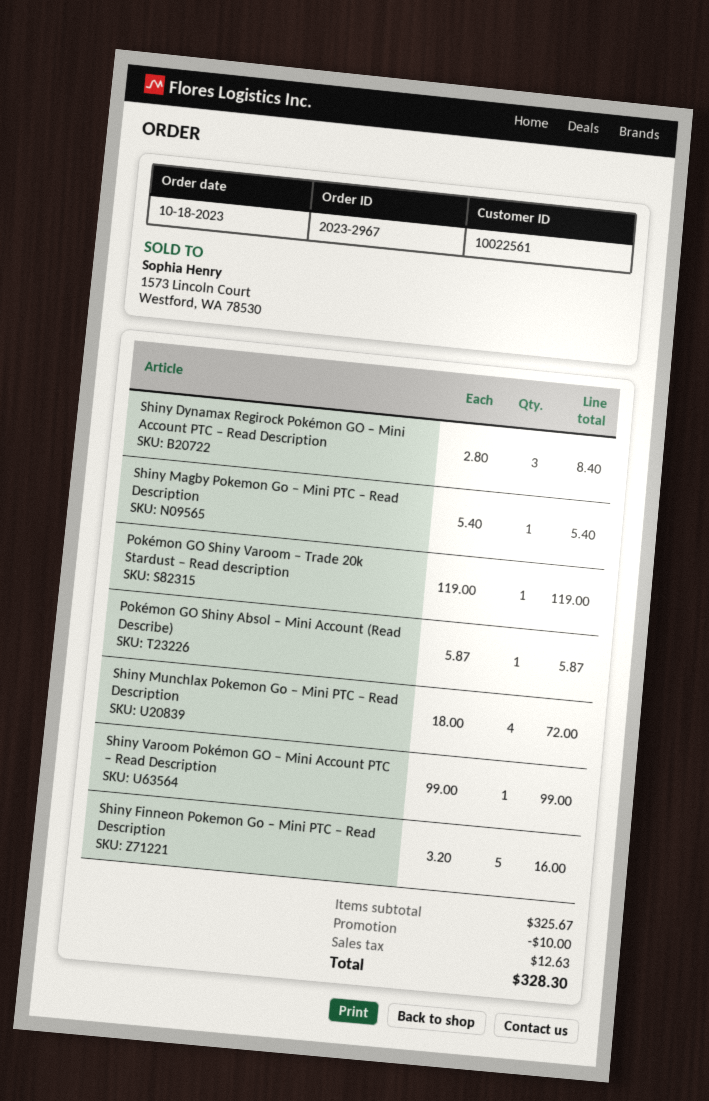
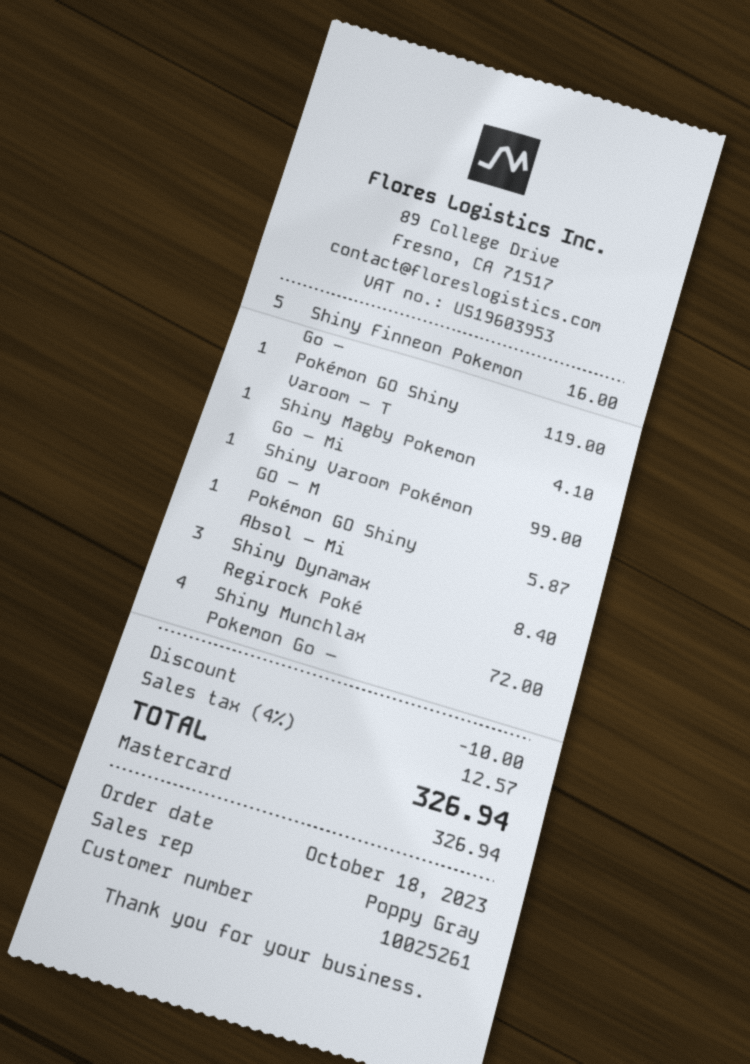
customer number: 10022561 -> 10025261
Shiny Magby Pokemon Go – Mini PTC – Read Description: 1 for 5.40 -> 1 for 4.10
tax: 12.63 -> 12.57
total: 328.30 -> 326.94

